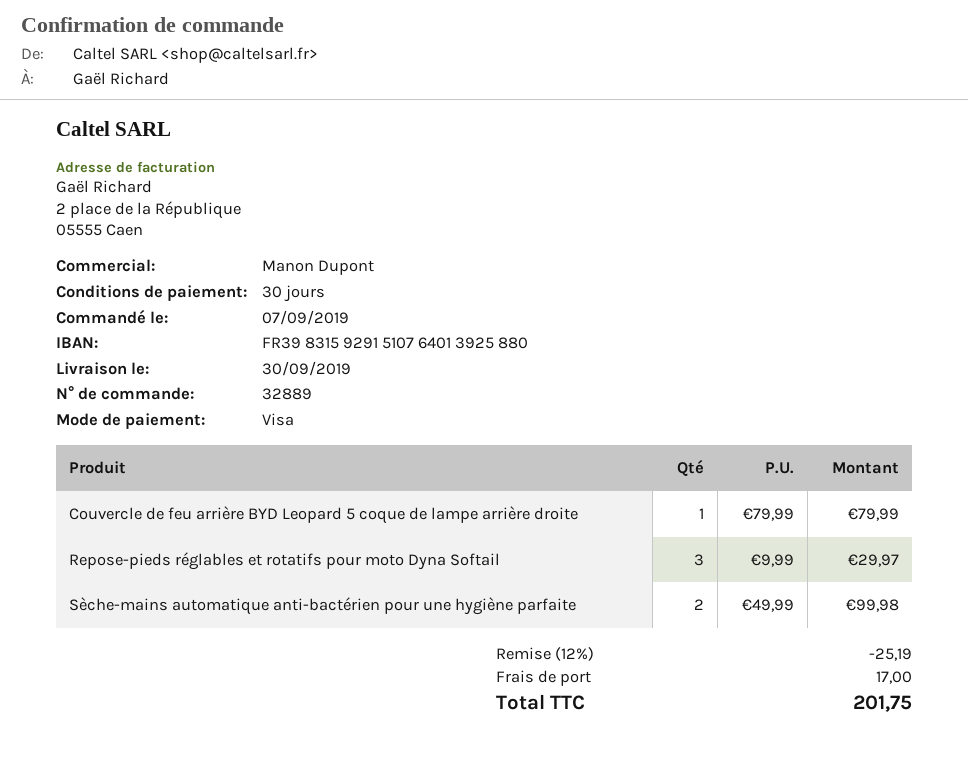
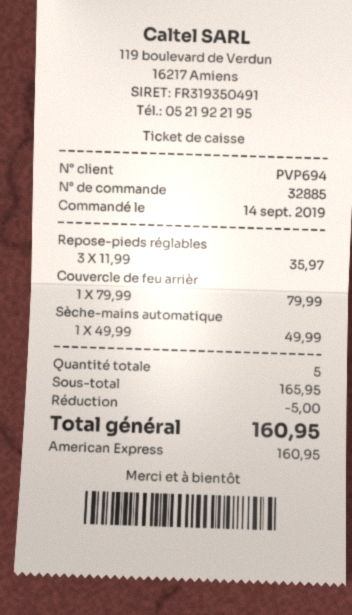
order number: 32889 -> 32885
order date: 2019-09-07 -> 2019-09-14
payment method: Visa -> American Express
Repose-pieds réglables et rotatifs pour moto Dyna Softail: 3 x 9.99 = 29.97 -> 3 x 11.99 = 35.97
Sèche-mains automatique anti-bactérien pour une hygiène parfaite: 2 x 49.99 = 99.98 -> 1 x 49.99 = 49.99
discount: 25.19 -> 5.00
shipping: 17.00 -> none
total: 201.75 -> 160.95

